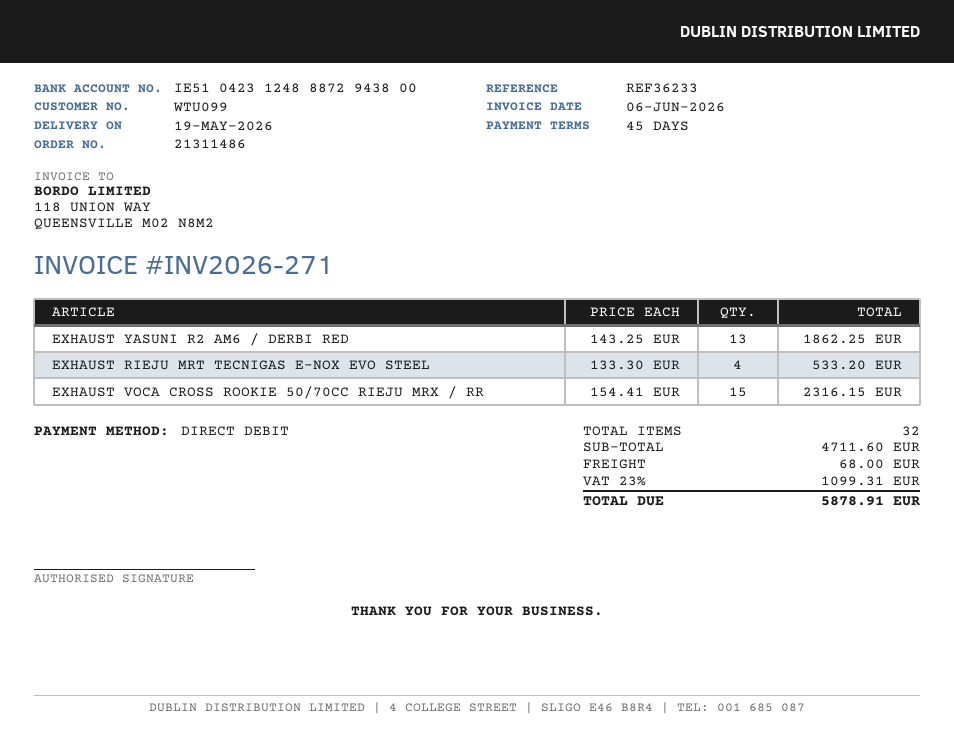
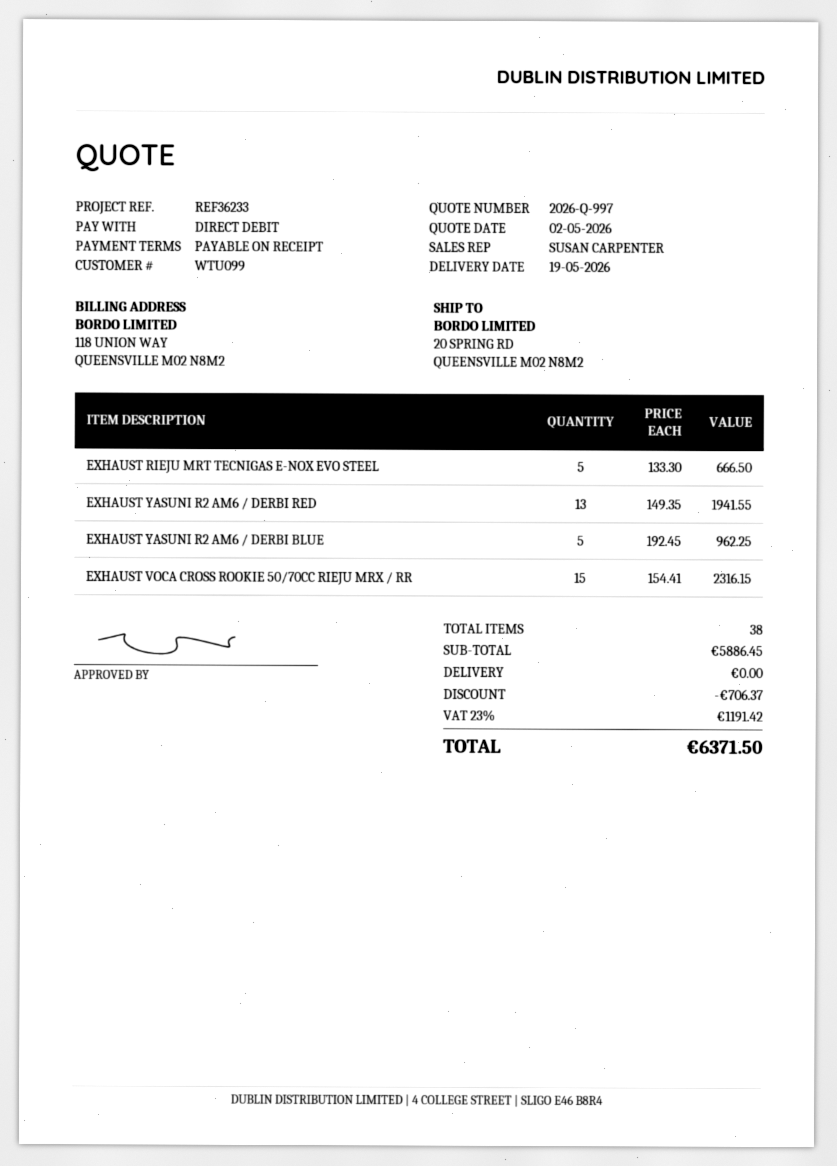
payment terms: 45 days -> on receipt
EXHAUST YASUNI R2 AM6 / DERBI RED: 13 x 143.25 = 1862.25 -> 13 x 149.35 = 1941.55
EXHAUST RIEJU MRT TECNIGAS E-NOX EVO STEEL: 4 x 133.30 = 533.20 -> 5 x 133.30 = 666.50
EXHAUST YASUNI R2 AM6 / DERBI BLUE: none -> 5 x 192.45 = 962.25
total quantity: 32 -> 38
subtotal: 4711.60 -> 5886.45
discount: none -> 706.37
shipping: 68.00 -> 0.00
tax: 23% = 1099.31 -> 23% = 1191.42
total: 5878.91 -> 6371.50

